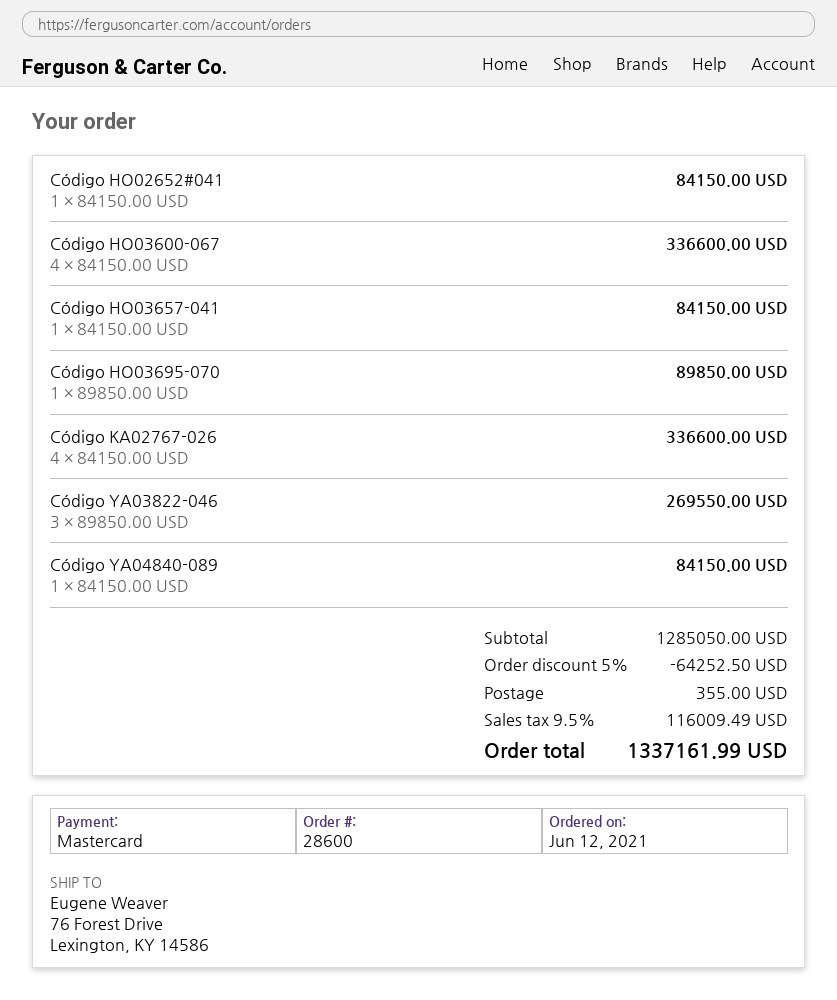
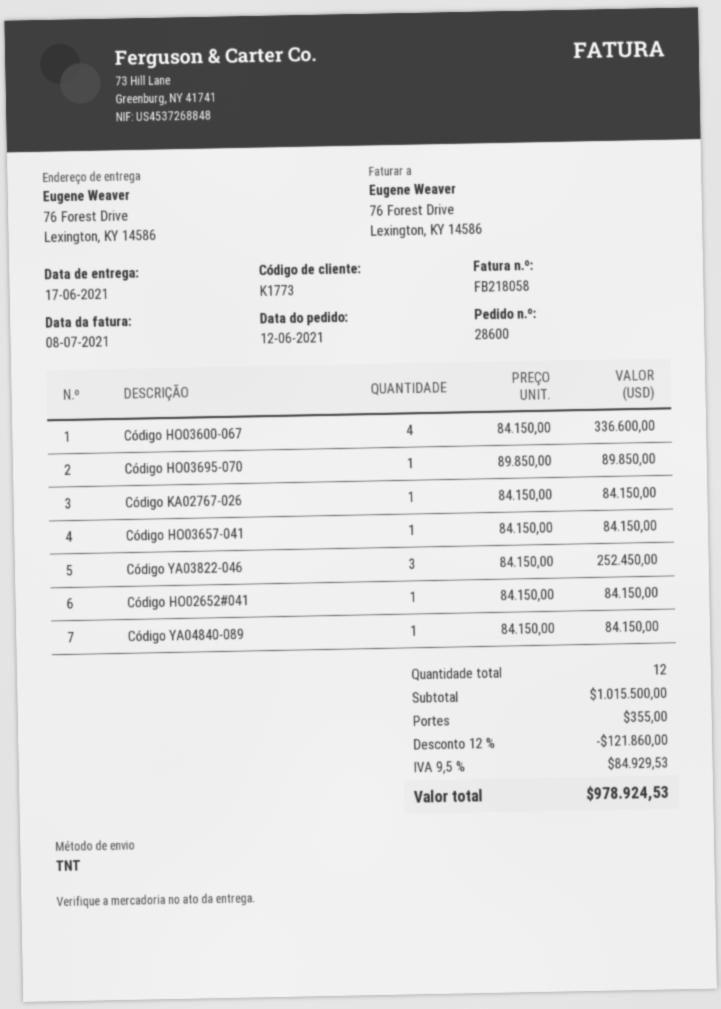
Código KA02767-026: 4 x 84150.00 = 336600.00 -> 1 x 84150.00 = 84150.00
Código YA03822-046: 3 x 89850.00 = 269550.00 -> 3 x 84150.00 = 252450.00
subtotal: 1285050.00 -> 1015500.00
discount: 5% = 64252.50 -> 12% = 121860.00
tax: 9.5% = 116009.49 -> 9.5% = 84929.53
total: 1337161.99 -> 978924.53

